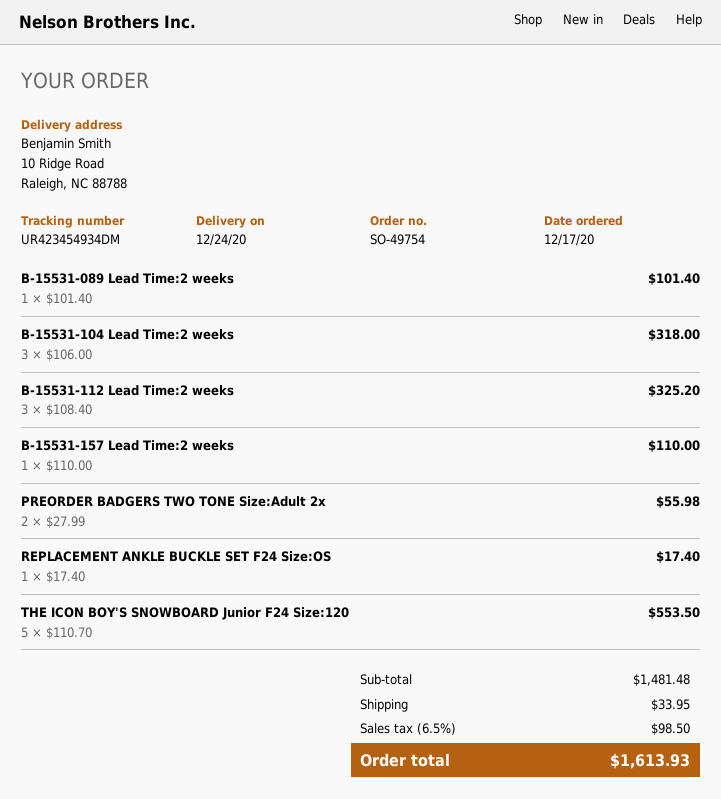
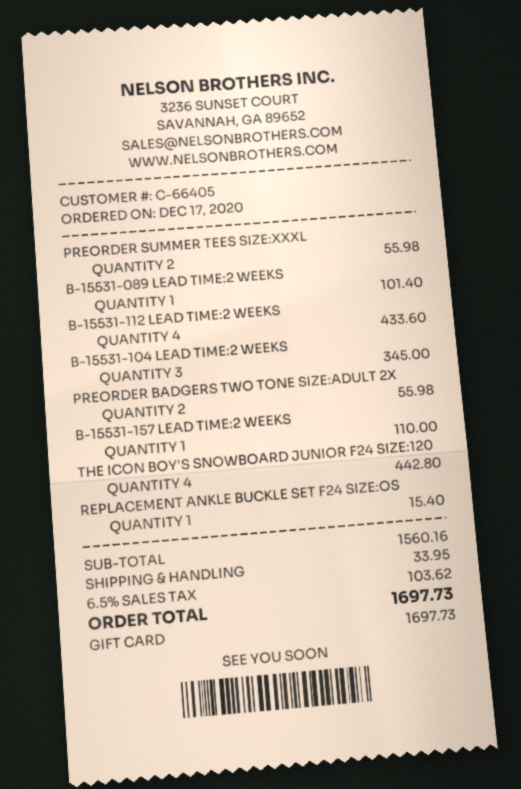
B-15531-104 Lead Time:2 weeks: 3 for 318.00 -> 3 for 345.00
B-15531-112 Lead Time:2 weeks: 3 for 325.20 -> 4 for 433.60
REPLACEMENT ANKLE BUCKLE SET F24 Size:OS: 1 for 17.40 -> 1 for 15.40
THE ICON BOY'S SNOWBOARD Junior F24 Size:120: 5 for 553.50 -> 4 for 442.80
PREORDER SUMMER TEES SIZE:XXXL: none -> 2 for 55.98
subtotal: 1481.48 -> 1560.16
tax: 6.5% = 98.50 -> 6.5% = 103.62
total: 1613.93 -> 1697.73

